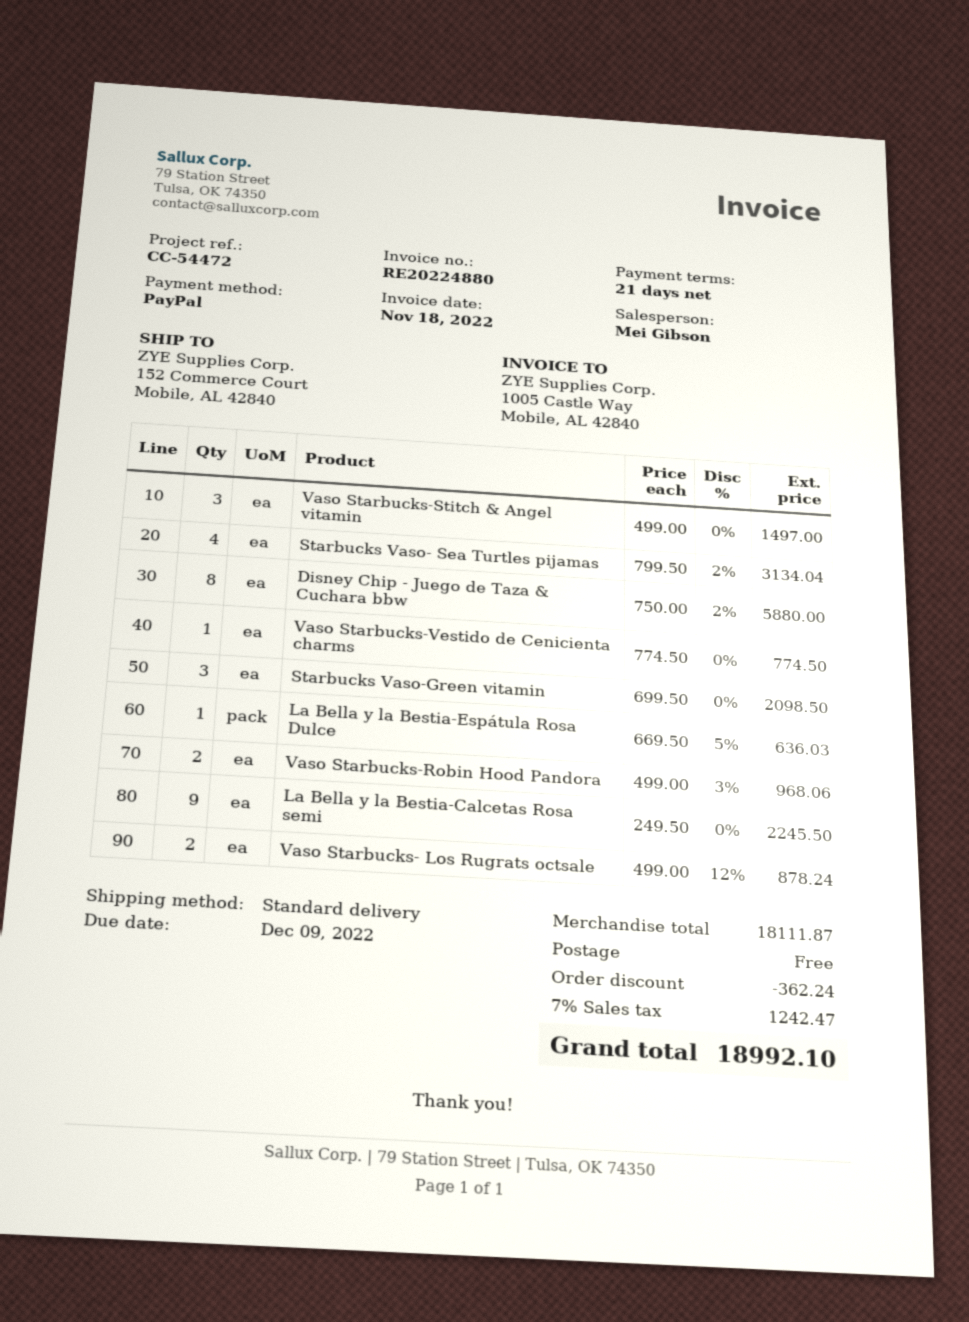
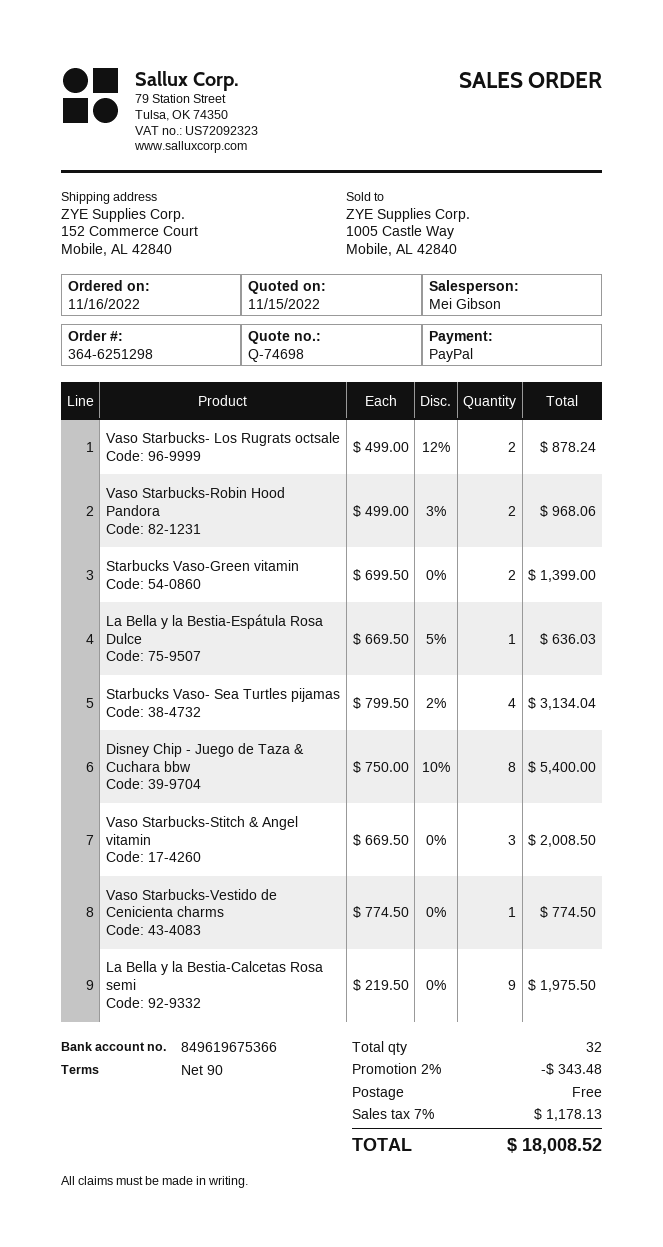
payment terms: 21 days -> 90 days
Vaso Starbucks-Stitch & Angel vitamin: 3 x 499.00 = 1497.00 -> 3 x 669.50 = 2008.50
Disney Chip - Juego de Taza & Cuchara bbw: 8 x 750.00 - 2% = 5880.00 -> 8 x 750.00 - 10% = 5400.00
Starbucks Vaso-Green vitamin: 3 x 699.50 = 2098.50 -> 2 x 699.50 = 1399.00
La Bella y la Bestia-Calcetas Rosa semi: 9 x 249.50 = 2245.50 -> 9 x 219.50 = 1975.50
discount: 362.24 -> 343.48
tax: 7% = 1242.47 -> 7% = 1178.13
total: 18992.10 -> 18008.52

